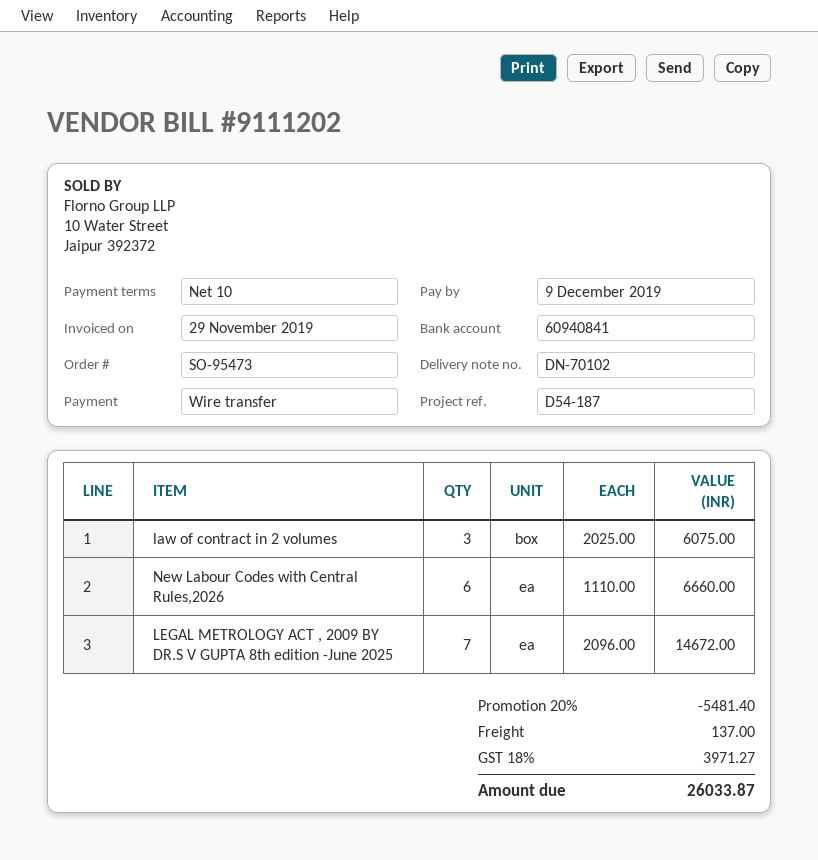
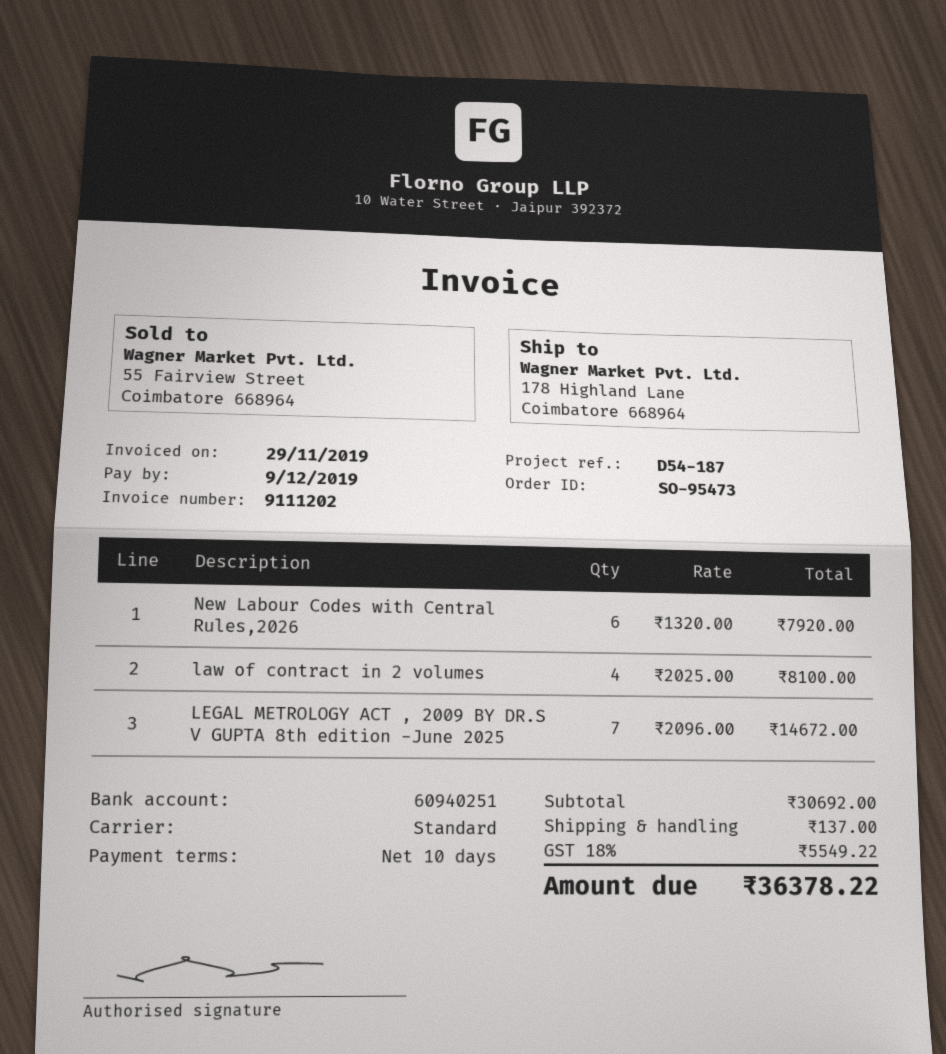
bank account: 60940841 -> 60940251
law of contract in 2 volumes: 3 x 2025.00 = 6075.00 -> 4 x 2025.00 = 8100.00
New Labour Codes with Central Rules,2026: 6 x 1110.00 = 6660.00 -> 6 x 1320.00 = 7920.00
discount: 20% = 5481.40 -> none
tax: 18% = 3971.27 -> 18% = 5549.22
total: 26033.87 -> 36378.22

